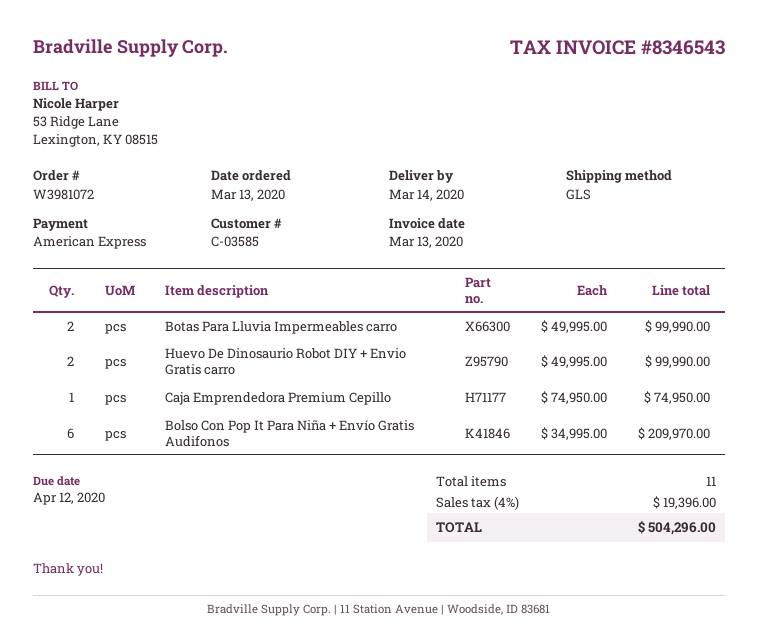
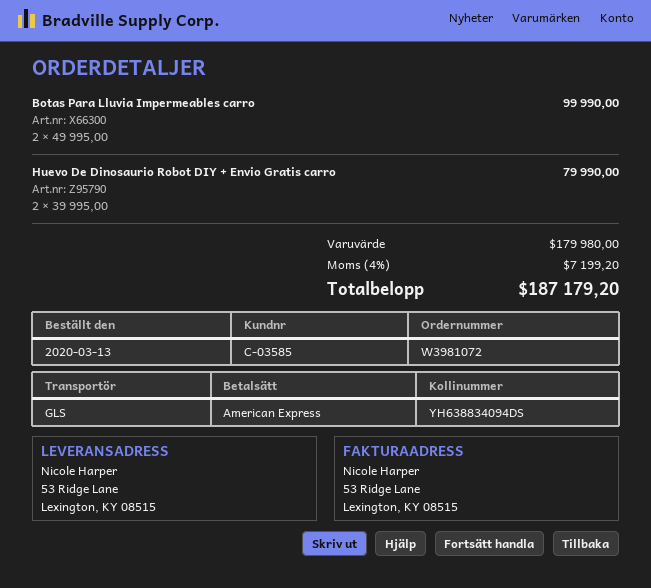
Huevo De Dinosaurio Robot DIY + Envio Gratis carro: 2 x 49995.00 = 99990.00 -> 2 x 39995.00 = 79990.00
Caja Emprendedora Premium Cepillo: 1 x 74950.00 = 74950.00 -> none
Bolso Con Pop It Para Niña + Envío Gratis Audifonos: 6 x 34995.00 = 209970.00 -> none
tax: 4% = 19396.00 -> 4% = 7199.20
total: 504296.00 -> 187179.20

